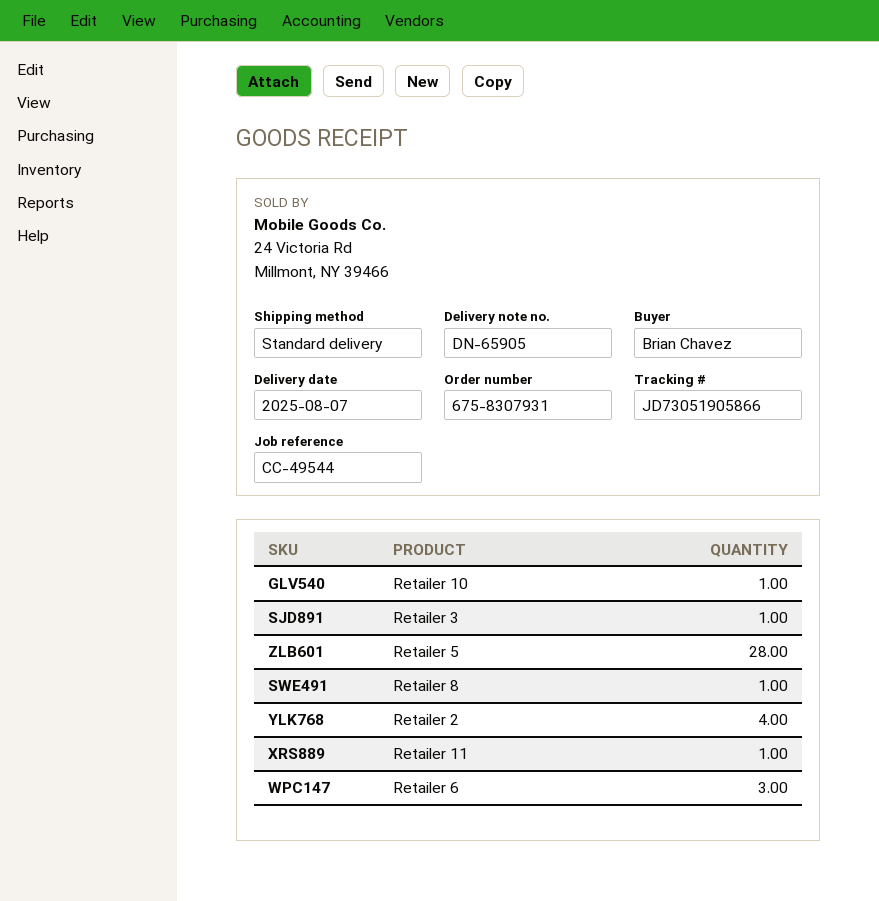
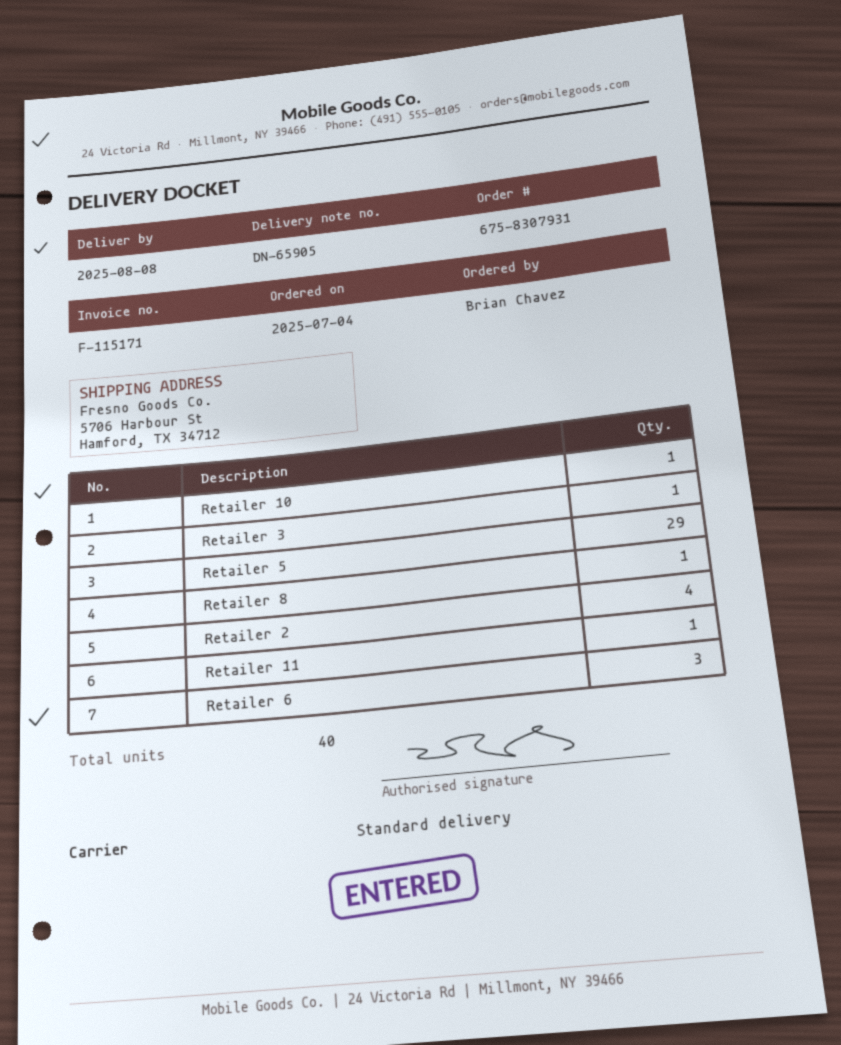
delivery date: 2025-08-07 -> 2025-08-08
Retailer 5: 28 -> 29

